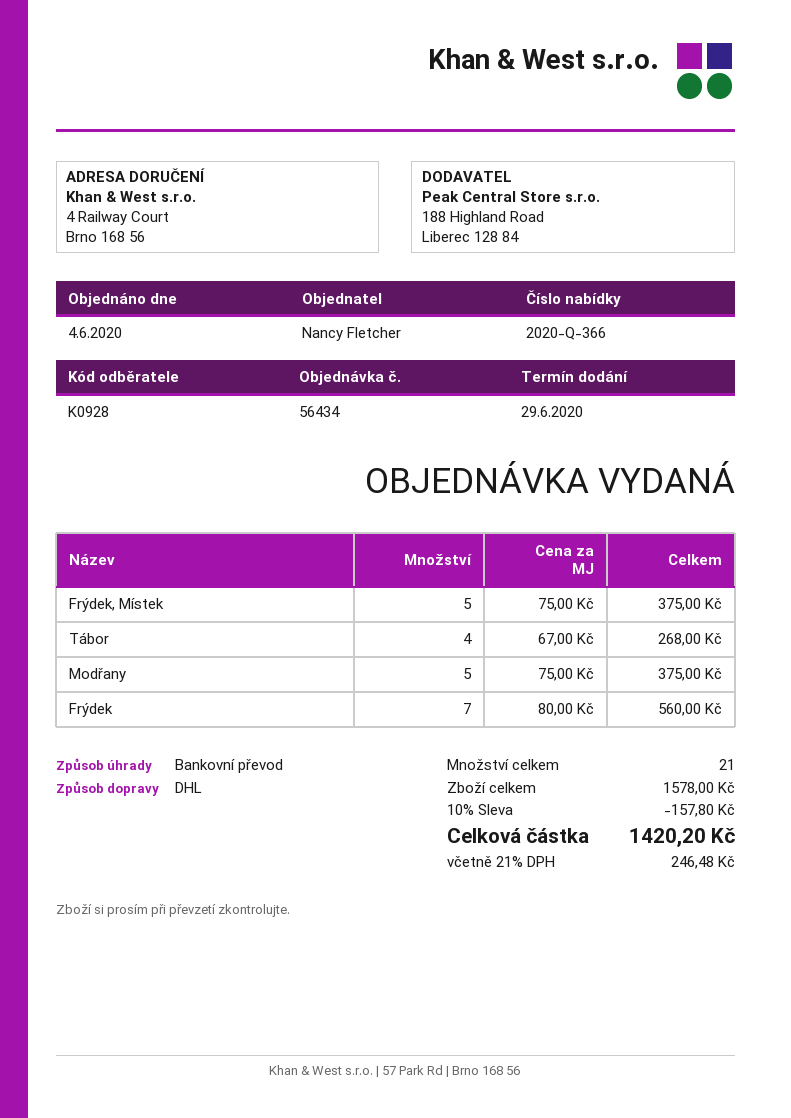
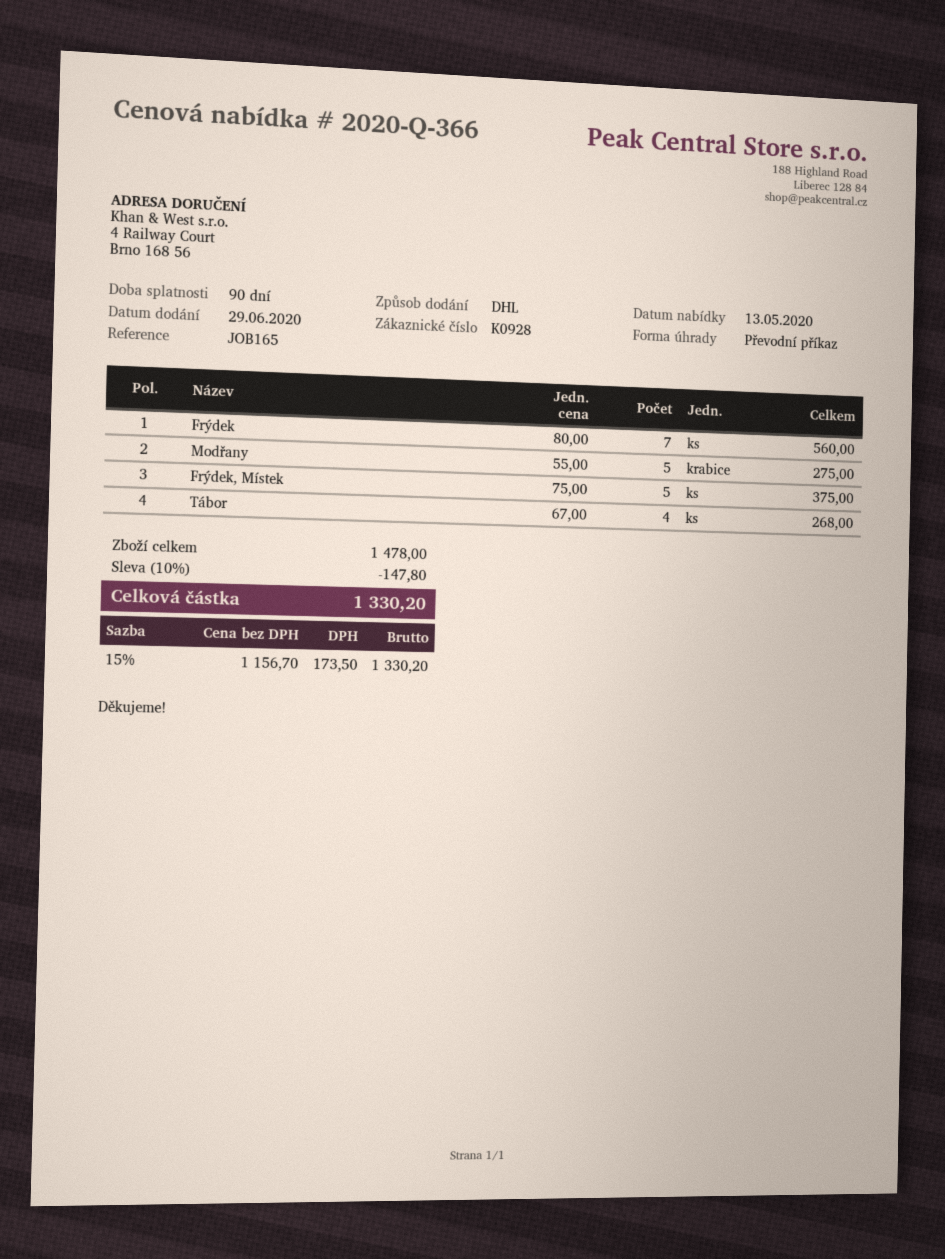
Modřany: 5 x 75.00 = 375.00 -> 5 x 55.00 = 275.00
subtotal: 1578.00 -> 1478.00
discount: 10% = 157.80 -> 10% = 147.80
tax: 21% = 246.48 -> 15% = 173.50
total: 1420.20 -> 1330.20

